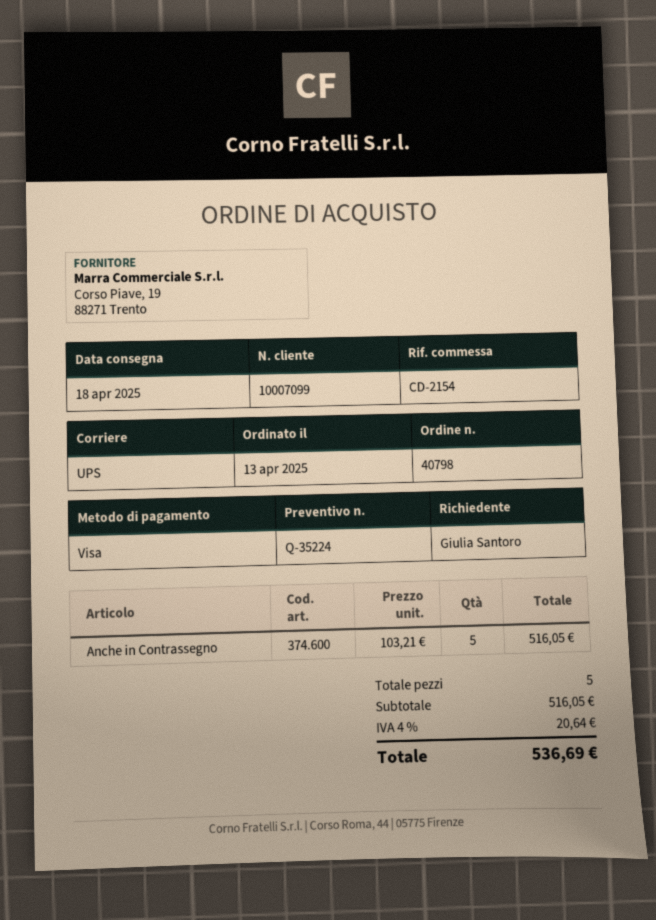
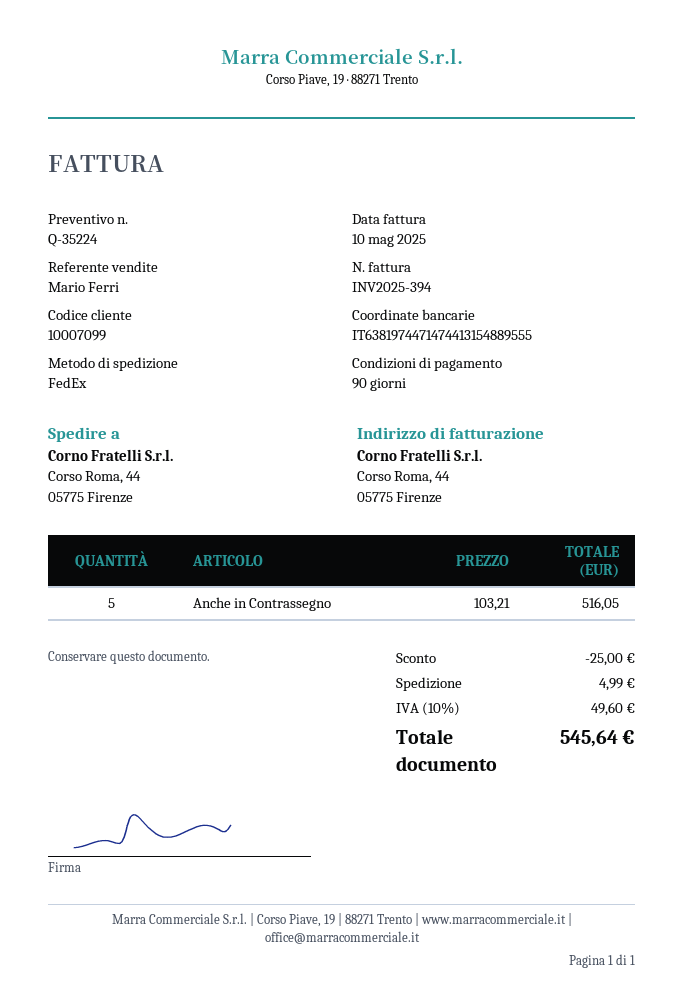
shipping method: UPS -> FedEx
discount: none -> 25.00
shipping: none -> 4.99
tax: 4% = 20.64 -> 10% = 49.60
total: 536.69 -> 545.64

